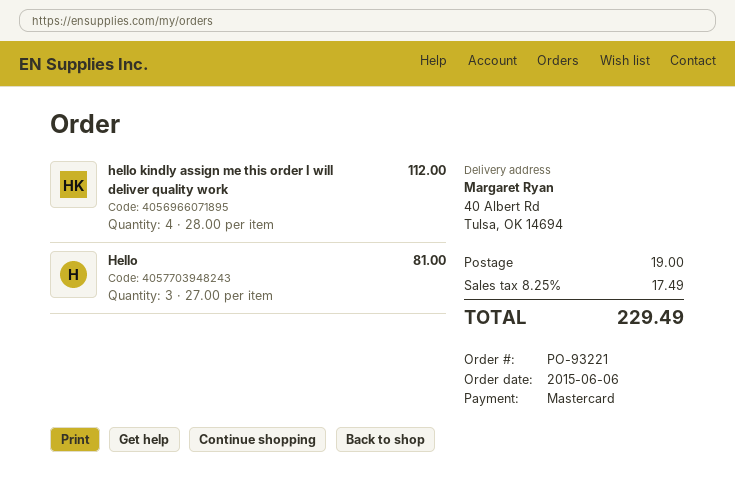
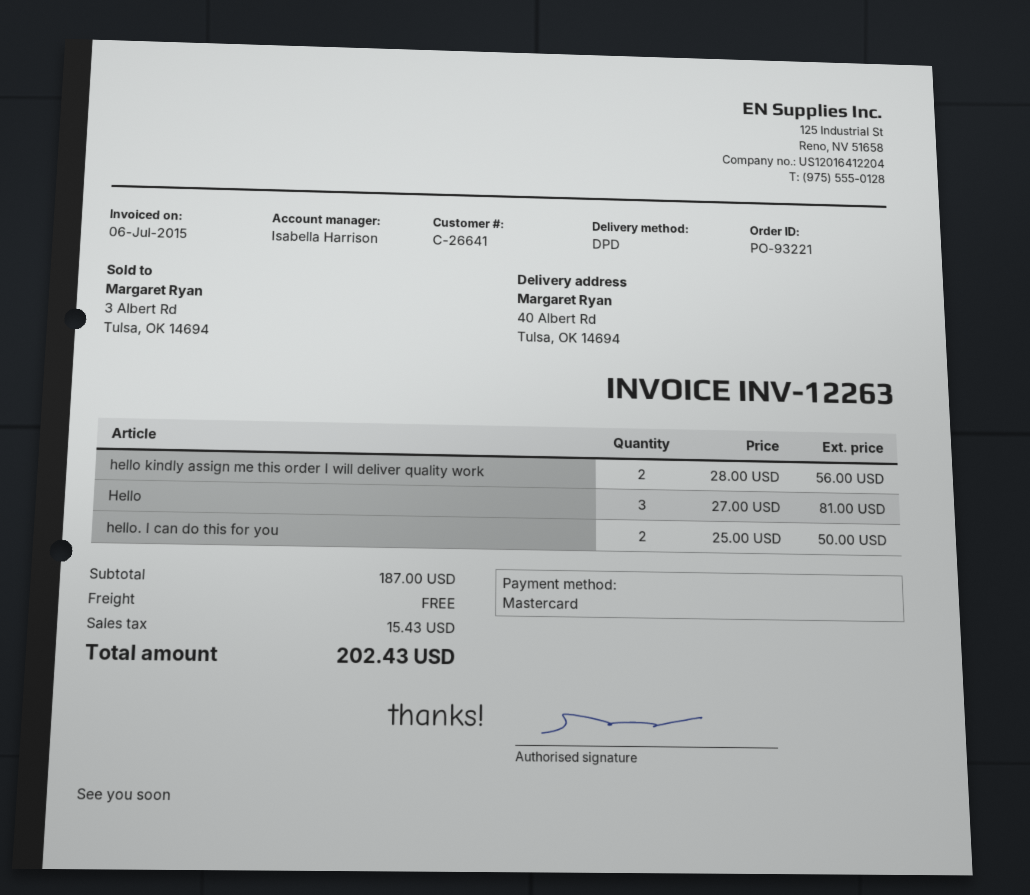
hello kindly assign me this order I will deliver quality work: 4 x 28.00 = 112.00 -> 2 x 28.00 = 56.00
hello. I can do this for you: none -> 2 x 25.00 = 50.00
shipping: 19.00 -> 0.00
tax: 17.49 -> 15.43
total: 229.49 -> 202.43

